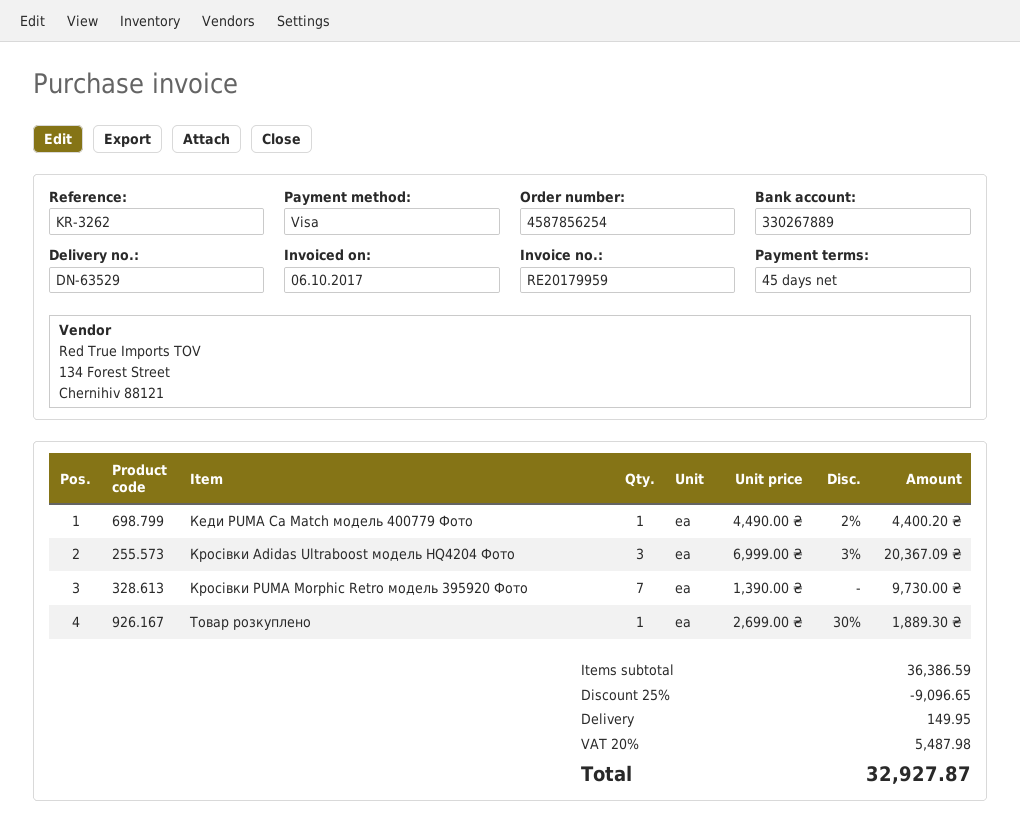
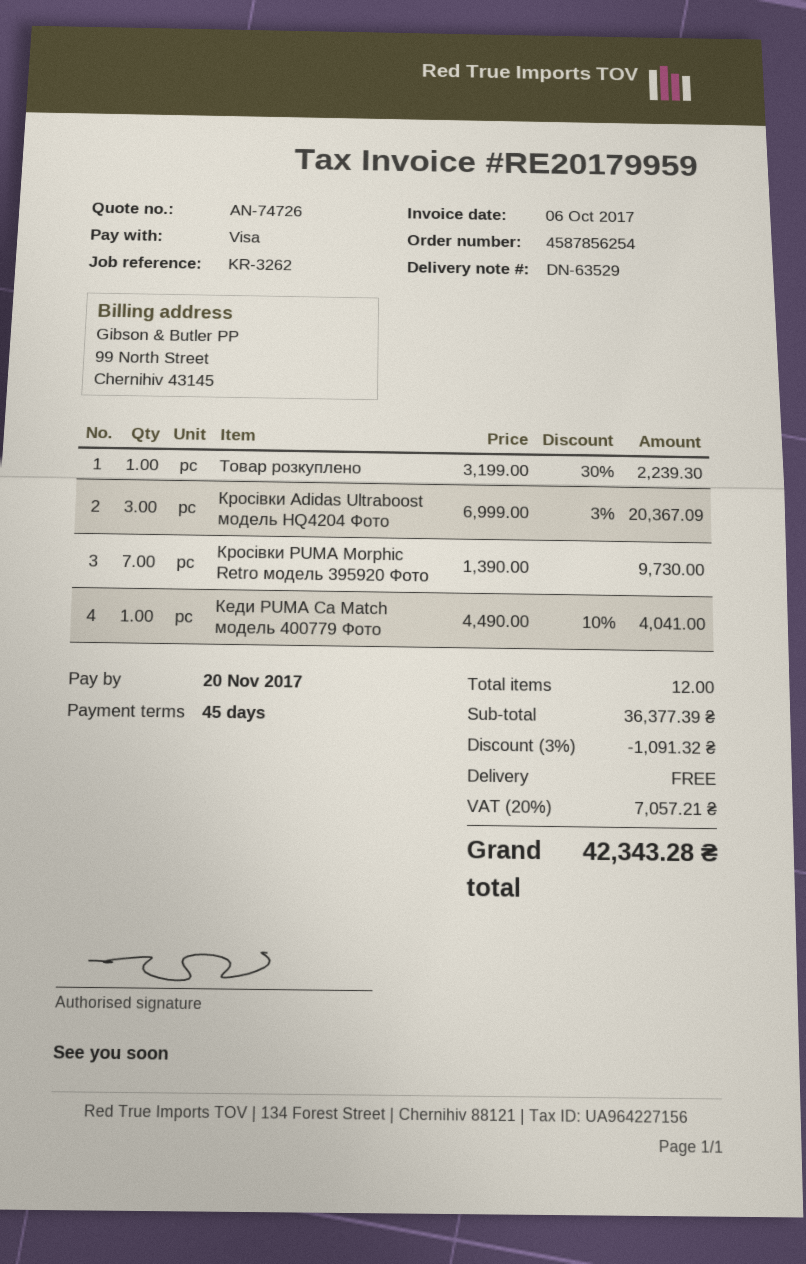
Кеди PUMA Ca Match модель 400779 Фото: 1 x 4490.00 - 2% = 4400.20 -> 1 x 4490.00 - 10% = 4041.00
Товар розкуплено: 1 x 2699.00 - 30% = 1889.30 -> 1 x 3199.00 - 30% = 2239.30
subtotal: 36386.59 -> 36377.39
discount: 25% = 9096.65 -> 3% = 1091.32
shipping: 149.95 -> 0.00
tax: 20% = 5487.98 -> 20% = 7057.21
total: 32927.87 -> 42343.28

